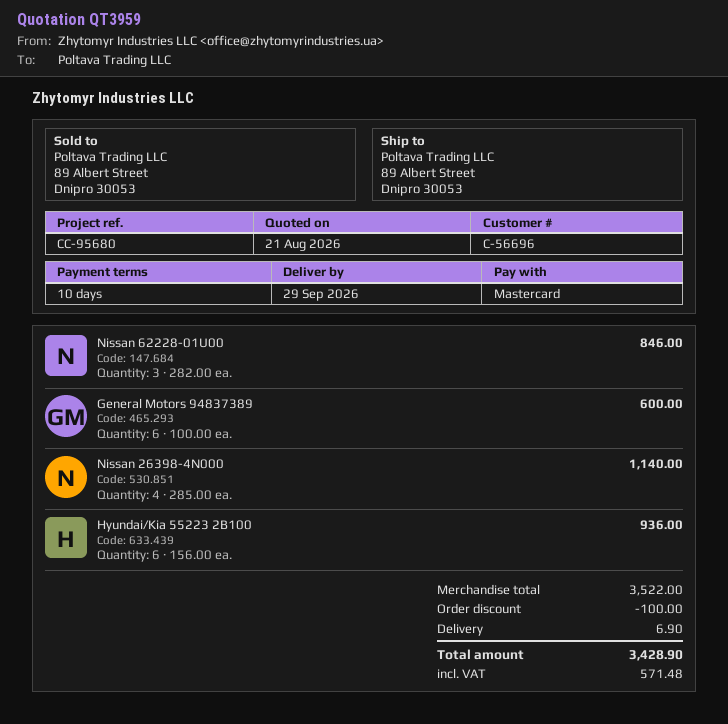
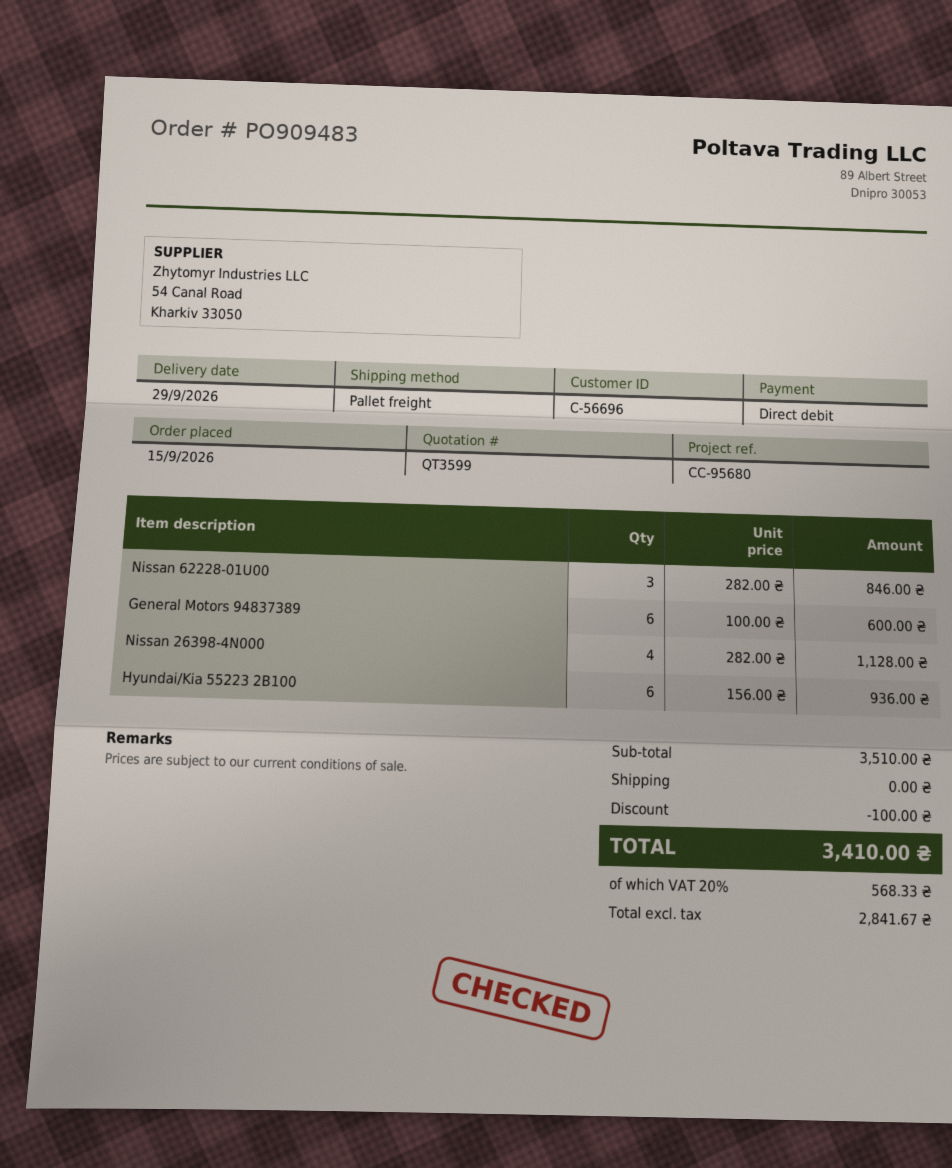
quote number: QT3959 -> QT3599
payment method: Mastercard -> direct debit
Nissan 26398-4N000: 4 x 285.00 = 1140.00 -> 4 x 282.00 = 1128.00
subtotal: 3522.00 -> 3510.00
shipping: 6.90 -> 0.00
tax: 571.48 -> 568.33
total: 3428.90 -> 3410.00

